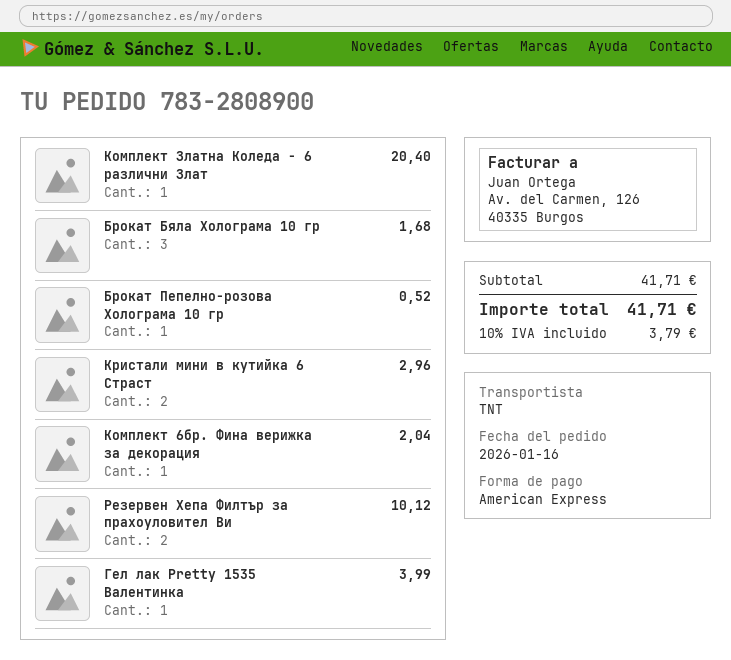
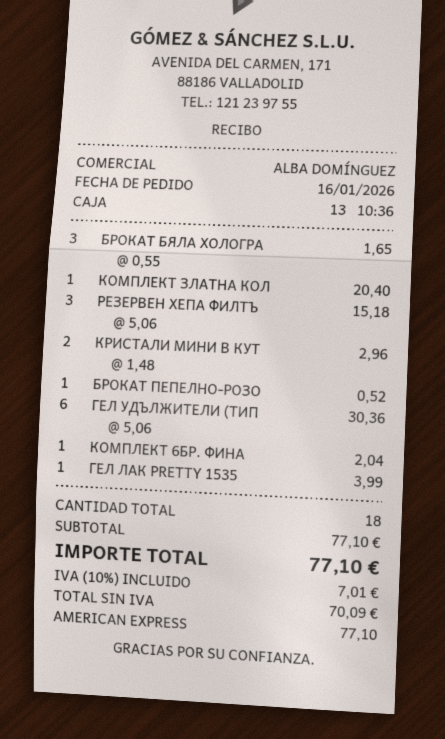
Брокат Бяла Холограма 10 гр: 3 for 1.68 -> 3 for 1.65
Резервен Хепа Филтър за прахоуловител Ви: 2 for 10.12 -> 3 for 15.18
ГЕЛ УДЪЛЖИТЕЛИ (ТИП: none -> 6 for 30.36
subtotal: 41.71 -> 77.10
tax: 10% = 3.79 -> 10% = 7.01
total: 41.71 -> 77.10

